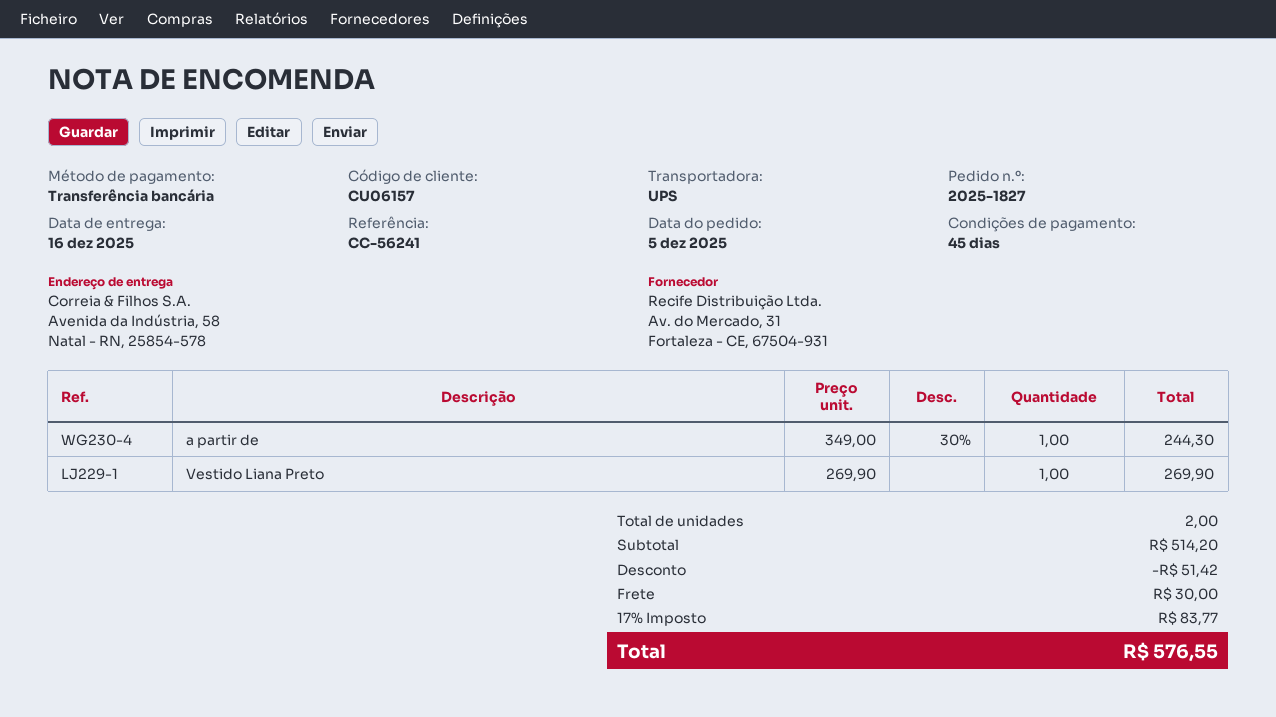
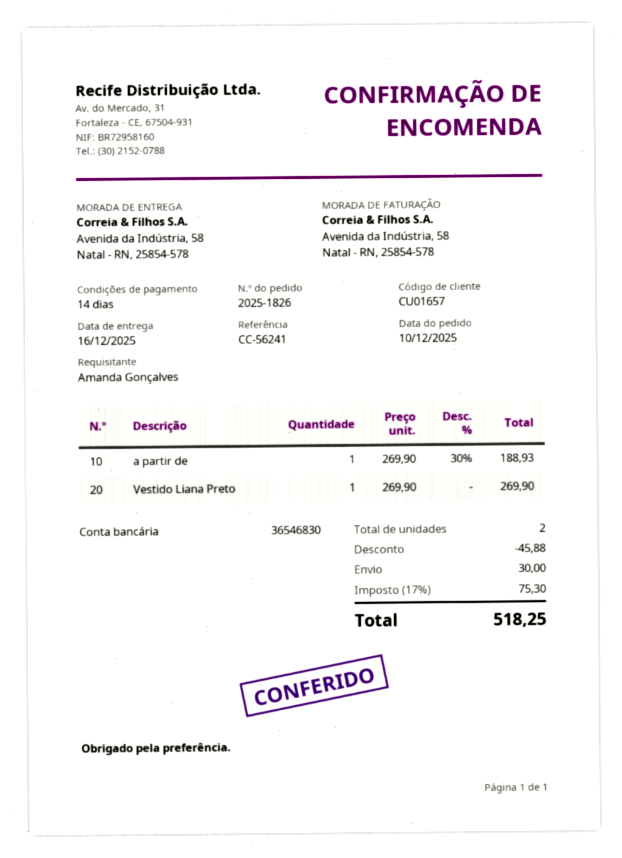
order number: 2025-1827 -> 2025-1826
order date: 2025-12-05 -> 2025-12-10
payment terms: 45 days -> 14 days
customer number: CU06157 -> CU01657
a partir de: 1 x 349.00 - 30% = 244.30 -> 1 x 269.90 - 30% = 188.93
discount: 51.42 -> 45.88
tax: 17% = 83.77 -> 17% = 75.30
total: 576.55 -> 518.25

